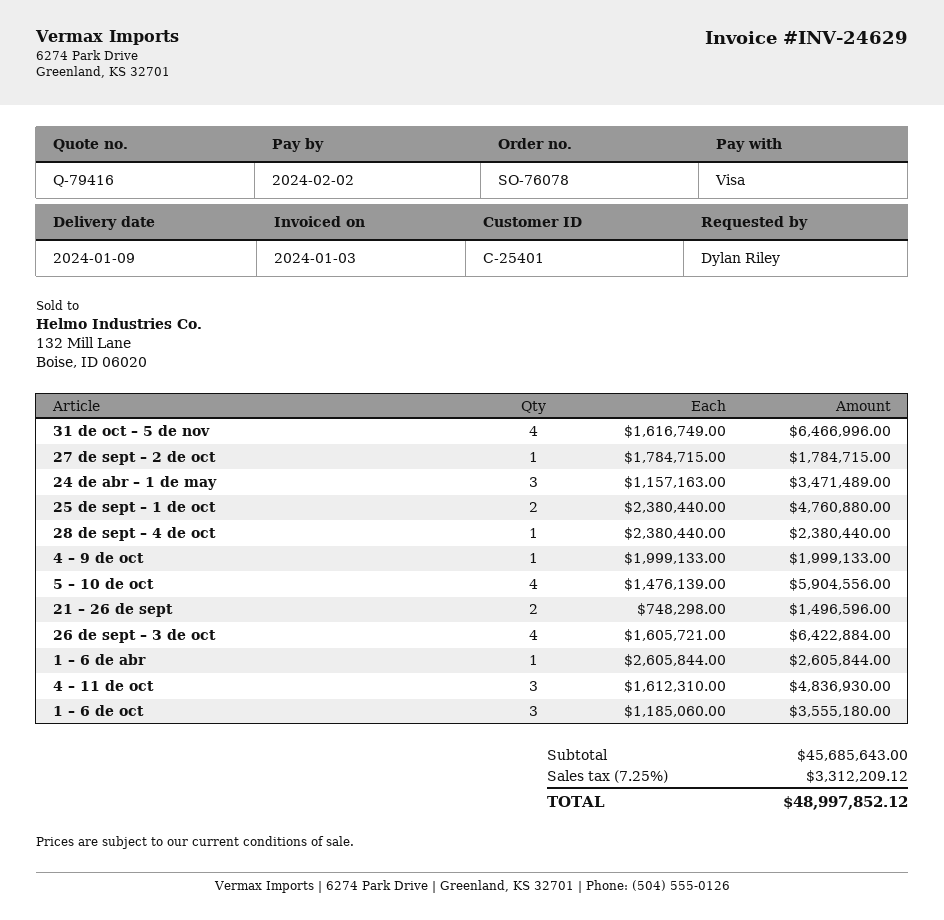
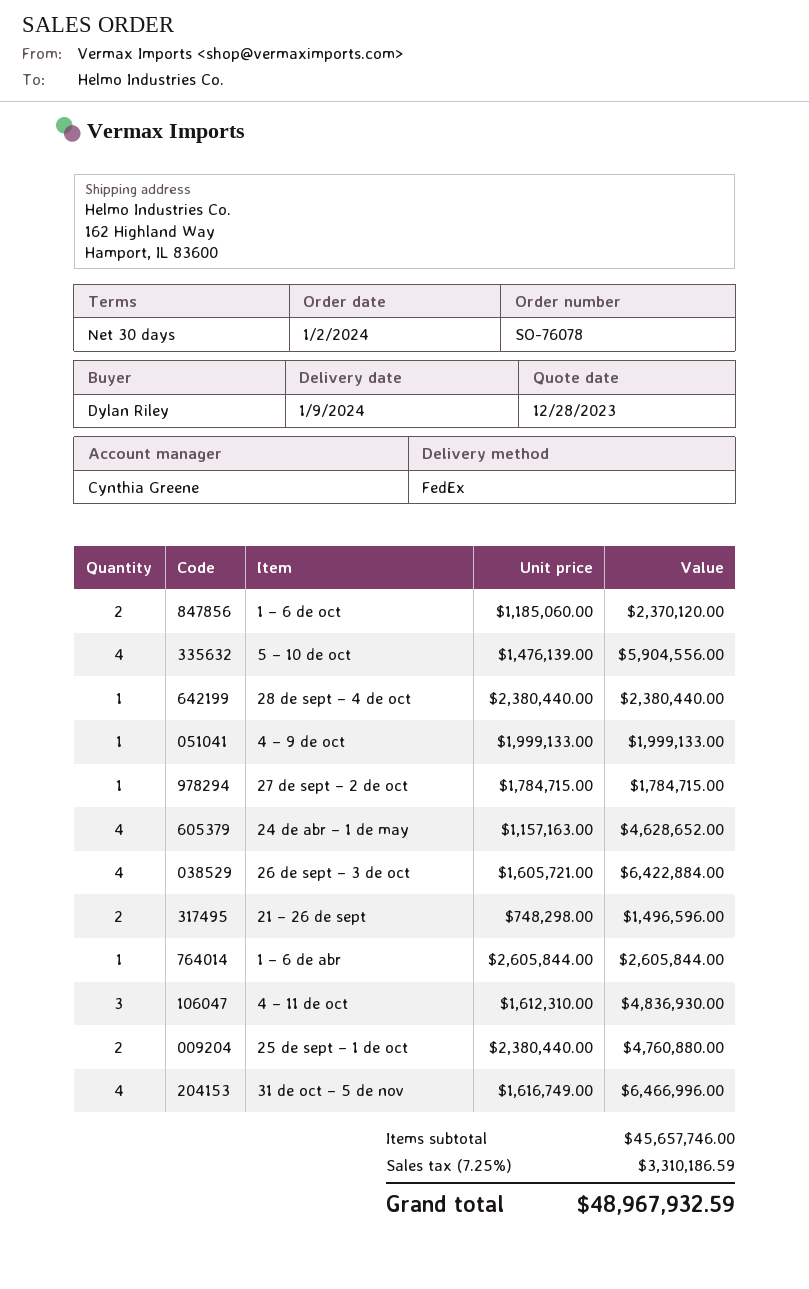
24 de abr – 1 de may: 3 x 1157163.00 = 3471489.00 -> 4 x 1157163.00 = 4628652.00
1 – 6 de oct: 3 x 1185060.00 = 3555180.00 -> 2 x 1185060.00 = 2370120.00
subtotal: 45685643.00 -> 45657746.00
tax: 7.25% = 3312209.12 -> 7.25% = 3310186.59
total: 48997852.12 -> 48967932.59

